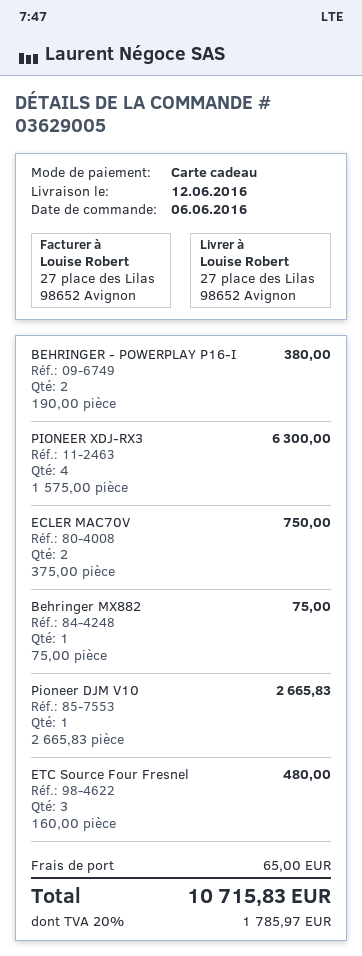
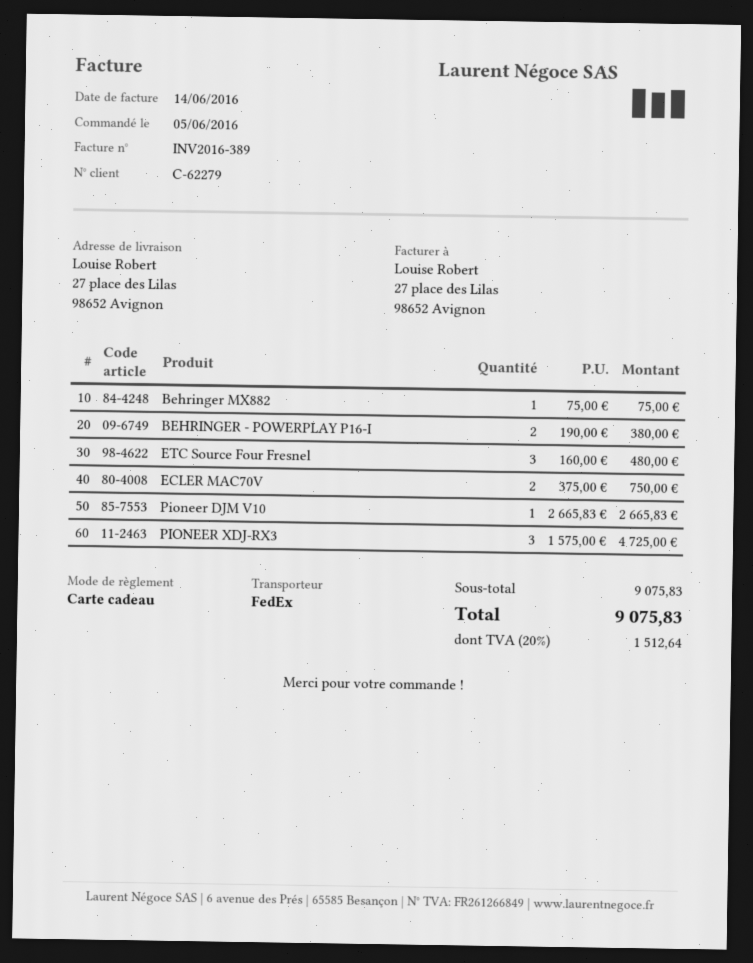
order date: 2016-06-06 -> 2016-06-05
PIONEER XDJ-RX3: 4 x 1575.00 = 6300.00 -> 3 x 1575.00 = 4725.00
shipping: 65.00 -> none
tax: 20% = 1785.97 -> 20% = 1512.64
total: 10715.83 -> 9075.83

